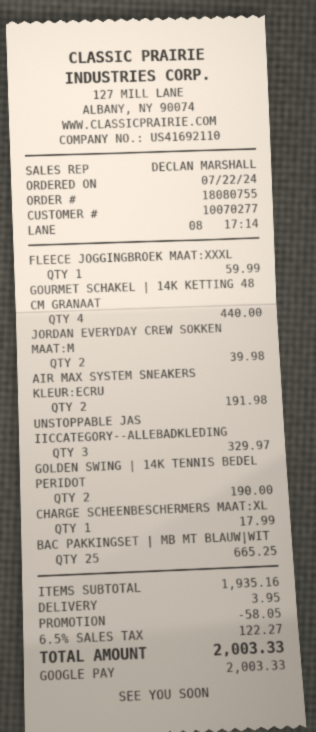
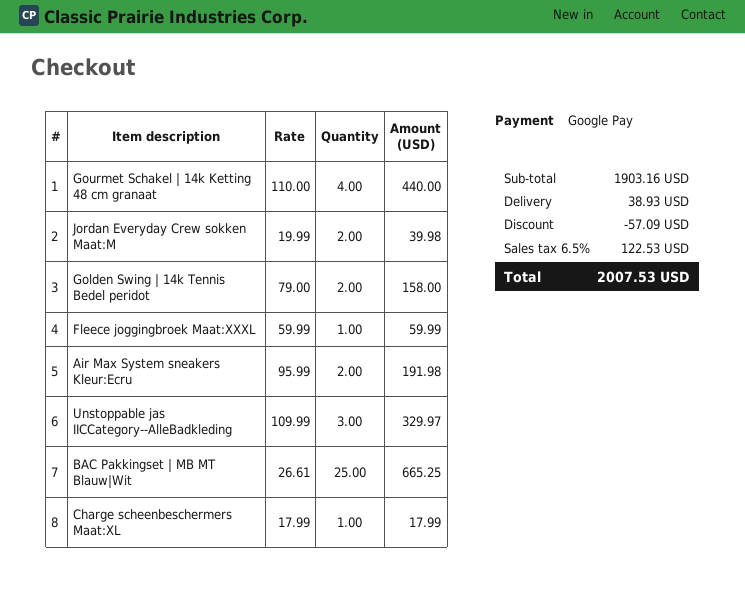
GOLDEN SWING | 14K TENNIS BEDEL PERIDOT: 2 for 190.00 -> 2 for 158.00
subtotal: 1935.16 -> 1903.16
discount: 58.05 -> 57.09
shipping: 3.95 -> 38.93
tax: 6.5% = 122.27 -> 6.5% = 122.53
total: 2003.33 -> 2007.53

